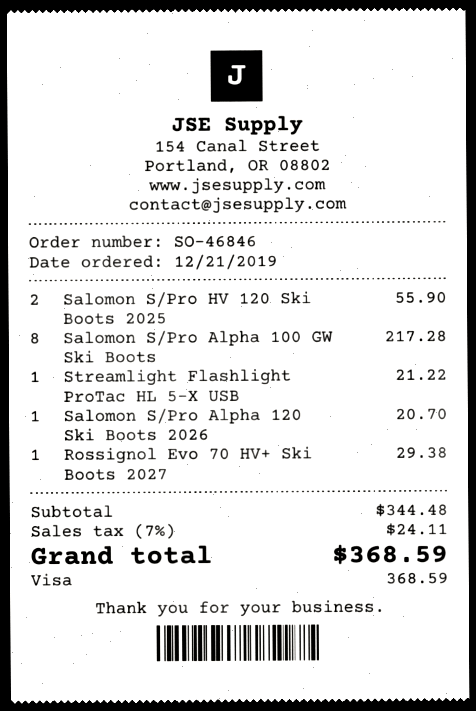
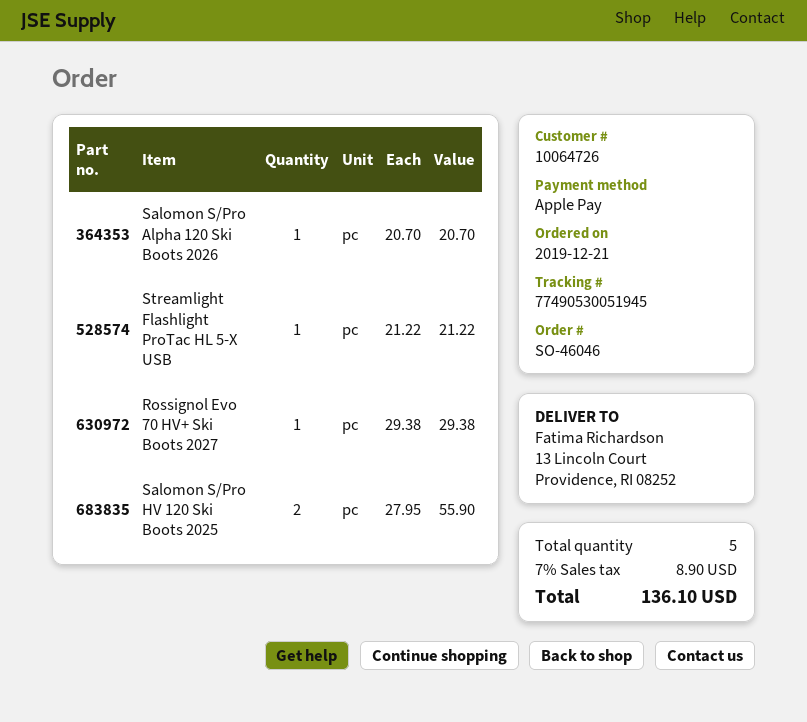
order number: SO-46846 -> SO-46046
payment method: Visa -> Apple Pay
Salomon S/Pro Alpha 100 GW Ski Boots: 8 for 217.28 -> none
tax: 7% = 24.11 -> 7% = 8.90
total: 368.59 -> 136.10

